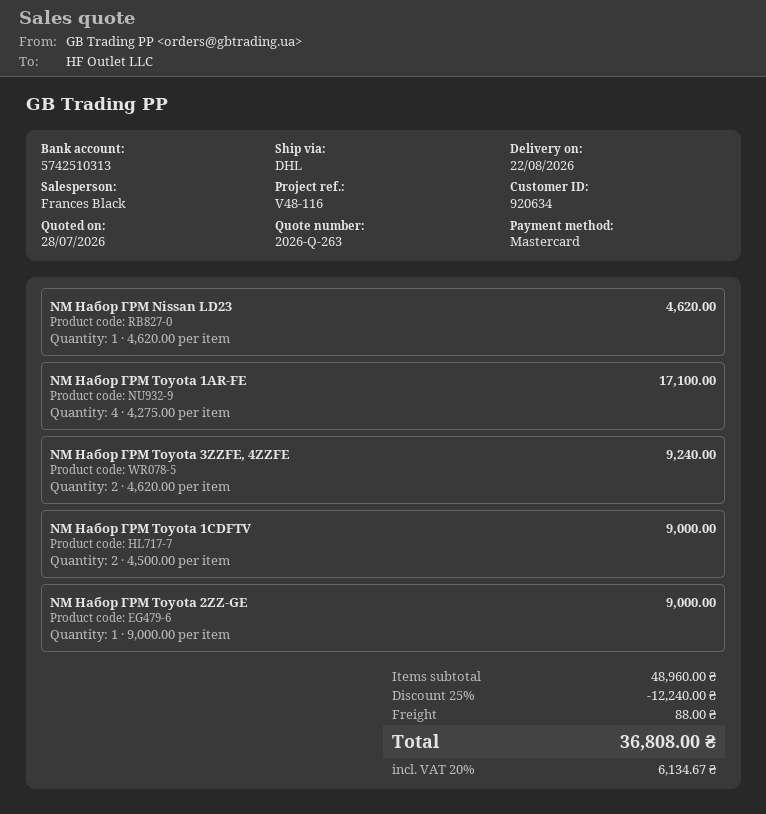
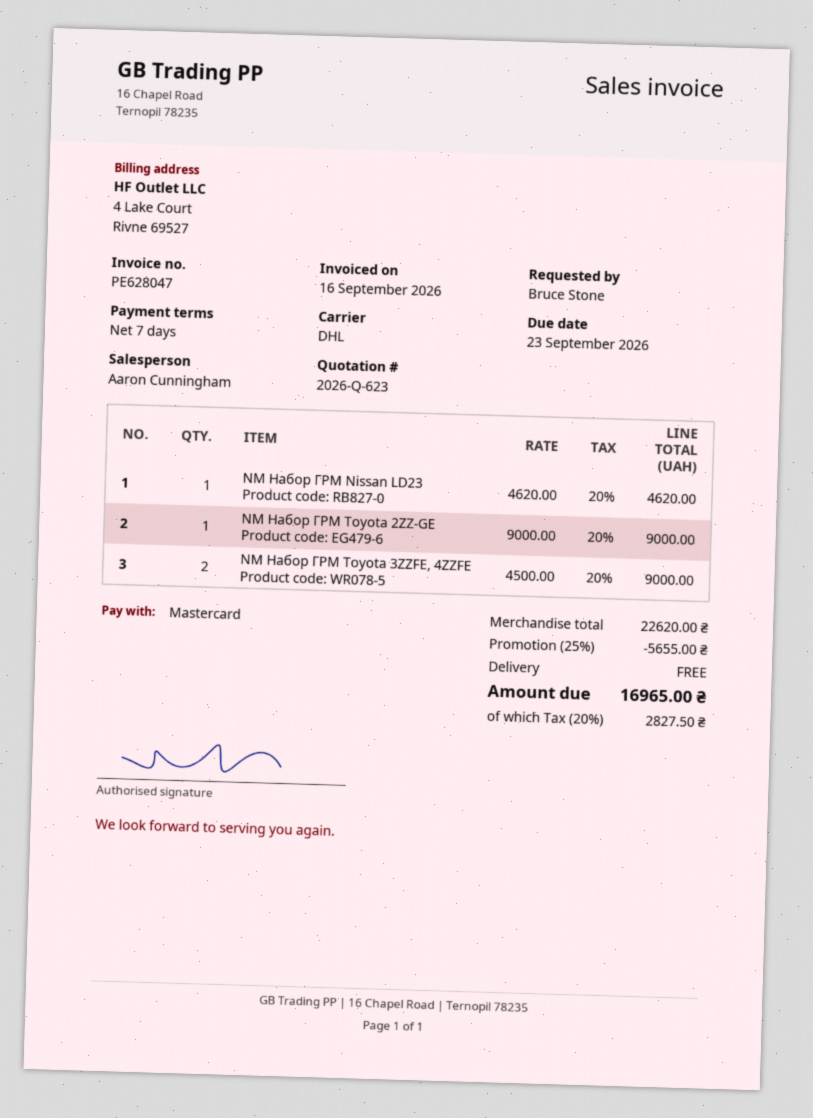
quote number: 2026-Q-263 -> 2026-Q-623
sales rep: Frances Black -> Aaron Cunningham
NM Набор ГРМ Toyota 1AR-FE: 4 x 4275.00 = 17100.00 -> none
NM Набор ГРМ Toyota 3ZZFE, 4ZZFE: 2 x 4620.00 = 9240.00 -> 2 x 4500.00 = 9000.00
NM Набор ГРМ Toyota 1CDFTV: 2 x 4500.00 = 9000.00 -> none
subtotal: 48960.00 -> 22620.00
discount: 25% = 12240.00 -> 25% = 5655.00
shipping: 88.00 -> 0.00
tax: 20% = 6134.67 -> 20% = 2827.50
total: 36808.00 -> 16965.00

